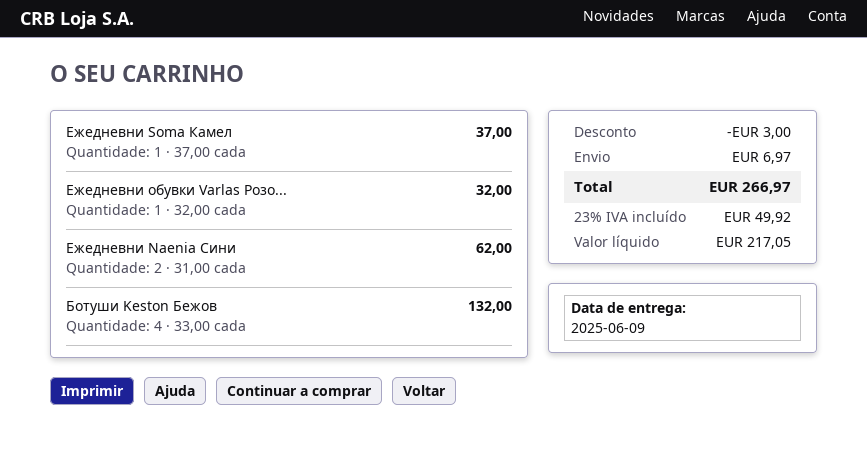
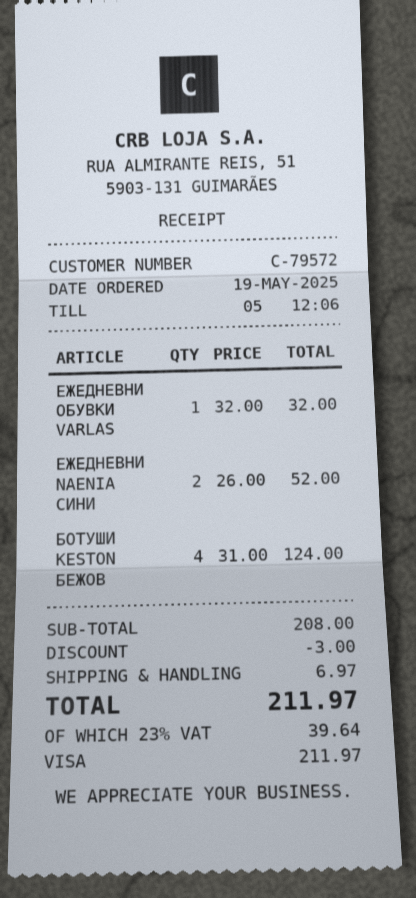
Ежедневни Soma Камел: 1 x 37.00 = 37.00 -> none
Ежедневни Naenia Сини: 2 x 31.00 = 62.00 -> 2 x 26.00 = 52.00
Ботуши Keston Бежов: 4 x 33.00 = 132.00 -> 4 x 31.00 = 124.00
tax: 23% = 49.92 -> 23% = 39.64
total: 266.97 -> 211.97

